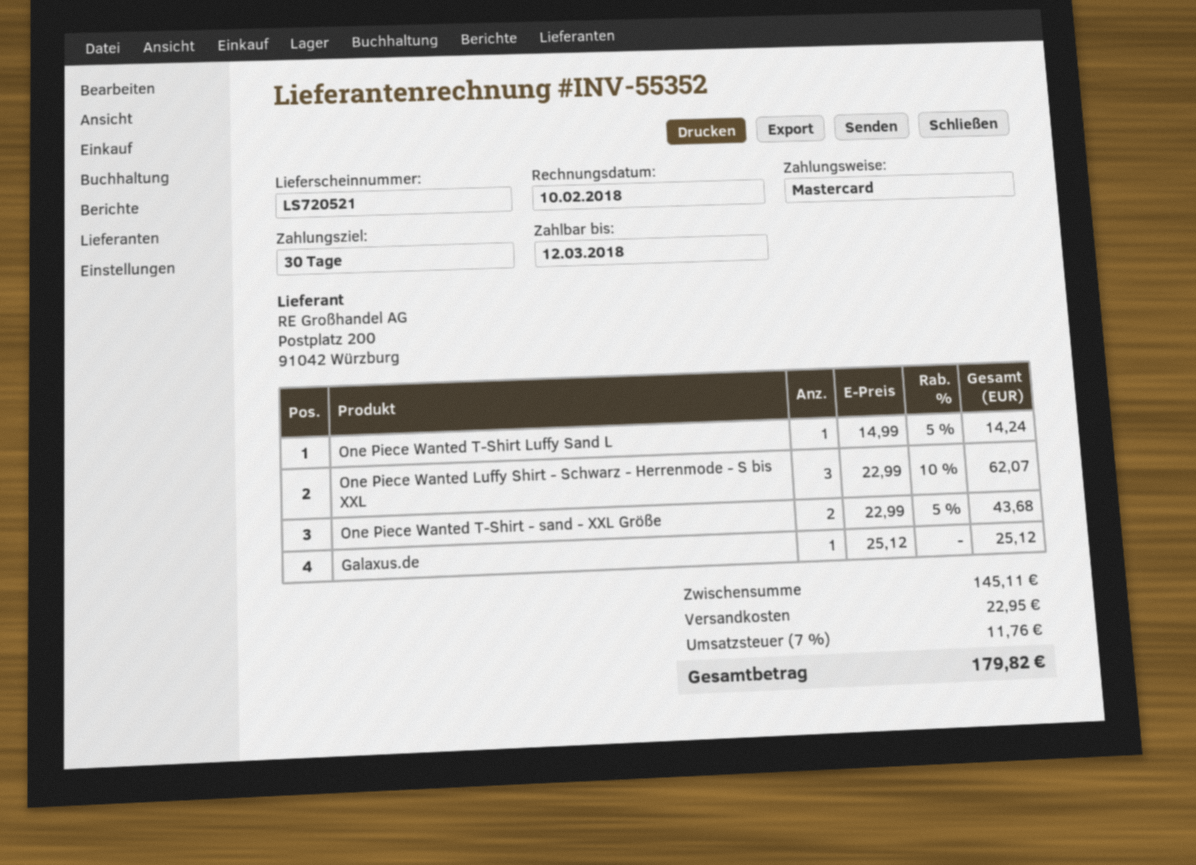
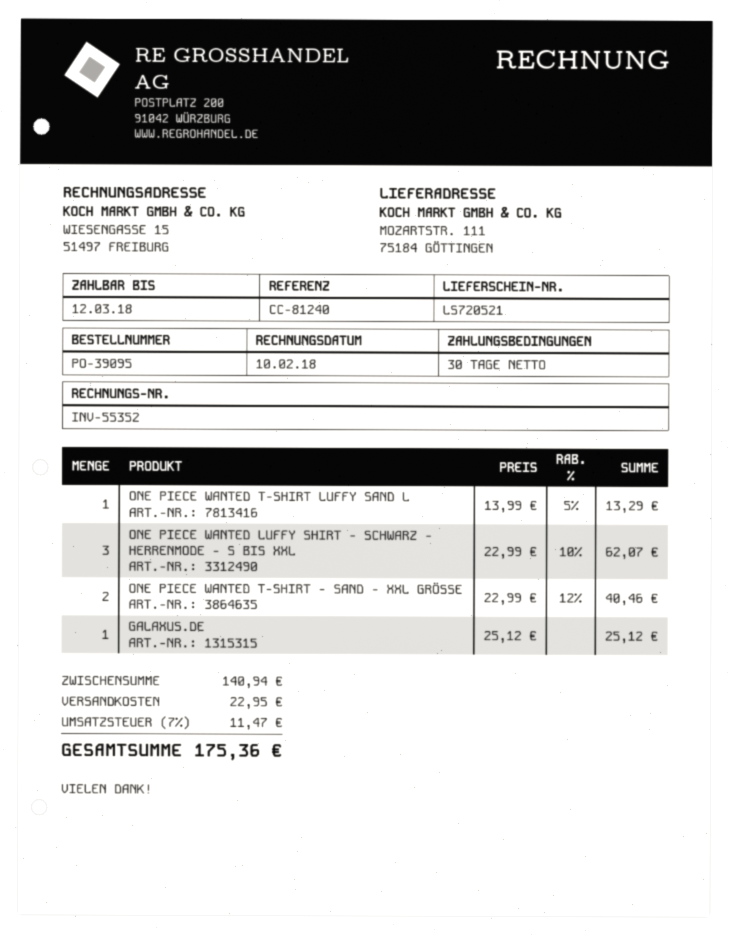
One Piece Wanted T-Shirt Luffy Sand L: 1 x 14.99 - 5% = 14.24 -> 1 x 13.99 - 5% = 13.29
One Piece Wanted T-Shirt - sand - XXL Größe: 2 x 22.99 - 5% = 43.68 -> 2 x 22.99 - 12% = 40.46
subtotal: 145.11 -> 140.94
tax: 7% = 11.76 -> 7% = 11.47
total: 179.82 -> 175.36

